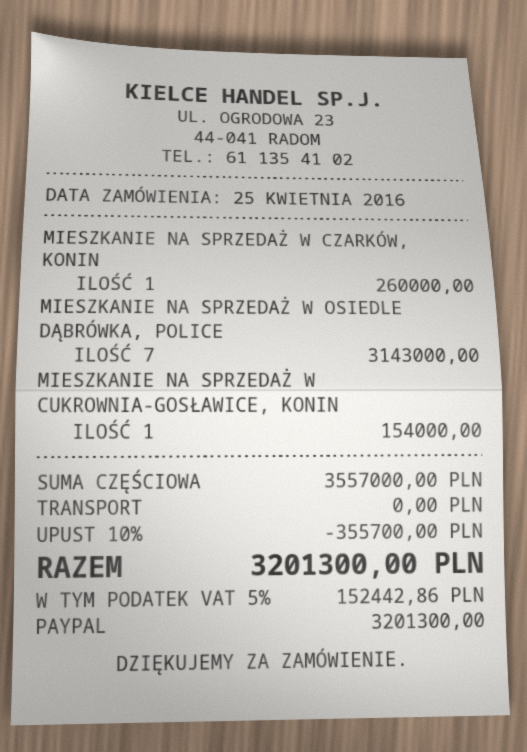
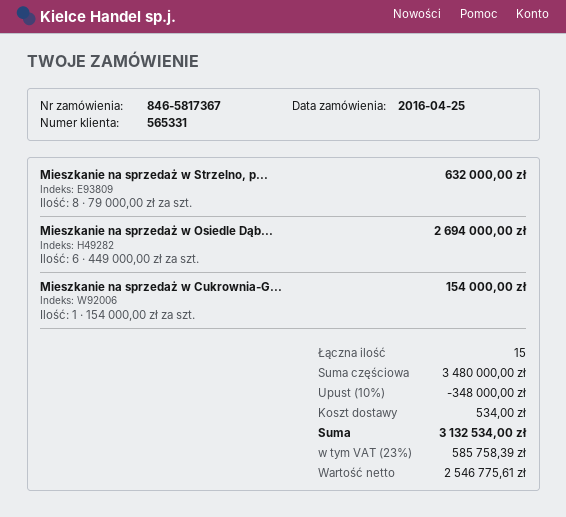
MIESZKANIE NA SPRZEDAŻ W CZARKÓW, KONIN: 1 for 260000.00 -> none
MIESZKANIE NA SPRZEDAŻ W OSIEDLE DĄBRÓWKA, POLICE: 7 for 3143000.00 -> 6 for 2694000.00
Mieszkanie na sprzedaż w Strzelno, p...: none -> 8 for 632000.00
subtotal: 3557000.00 -> 3480000.00
discount: 10% = 355700.00 -> 10% = 348000.00
shipping: 0.00 -> 534.00
tax: 5% = 152442.86 -> 23% = 585758.39
total: 3201300.00 -> 3132534.00

